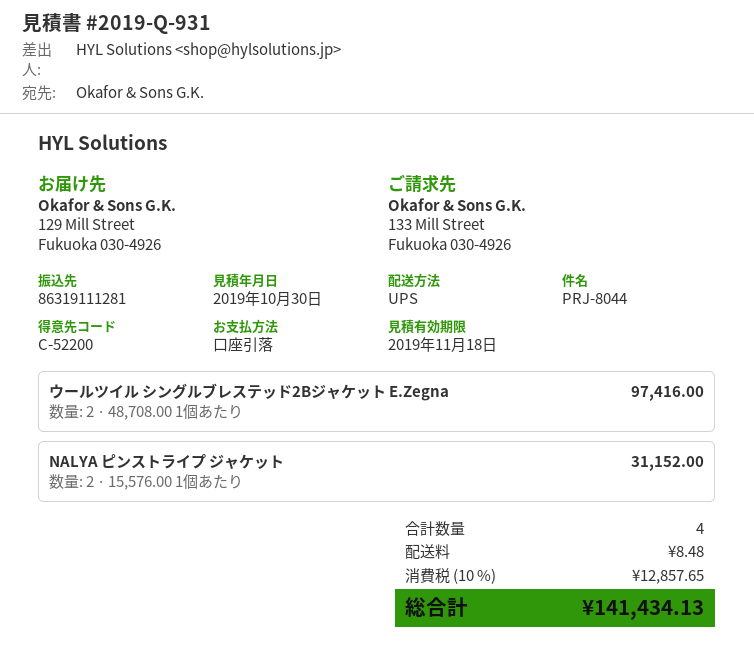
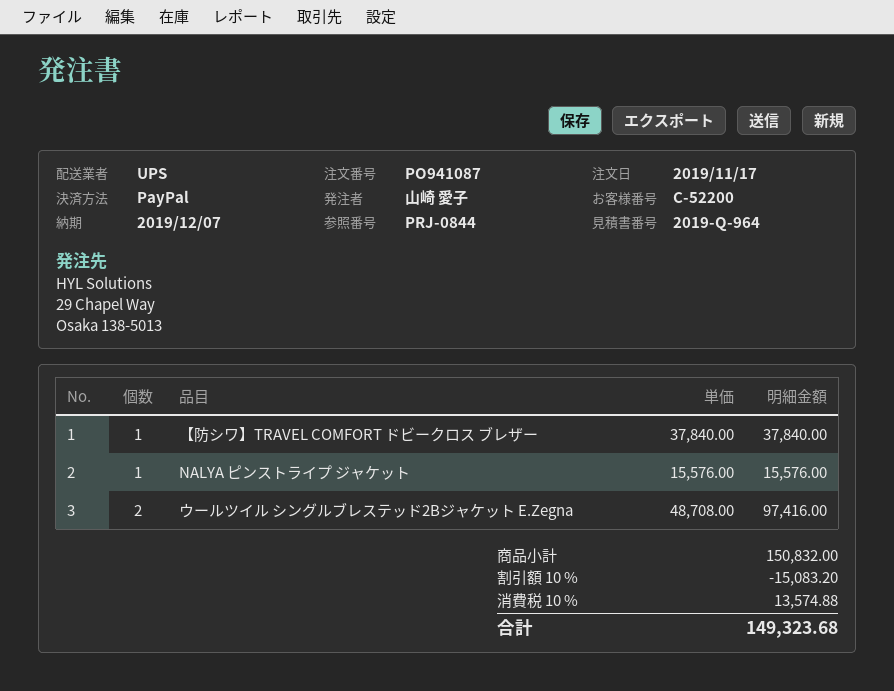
quote number: 2019-Q-931 -> 2019-Q-964
reference: PRJ-8044 -> PRJ-0844
payment method: direct debit -> PayPal
NALYA ピンストライプ ジャケット: 2 x 15576.00 = 31152.00 -> 1 x 15576.00 = 15576.00
【防シワ】TRAVEL COMFORT ドビークロス ブレザー: none -> 1 x 37840.00 = 37840.00
discount: none -> 10% = 15083.20
shipping: 8.48 -> none
tax: 10% = 12857.65 -> 10% = 13574.88
total: 141434.13 -> 149323.68

